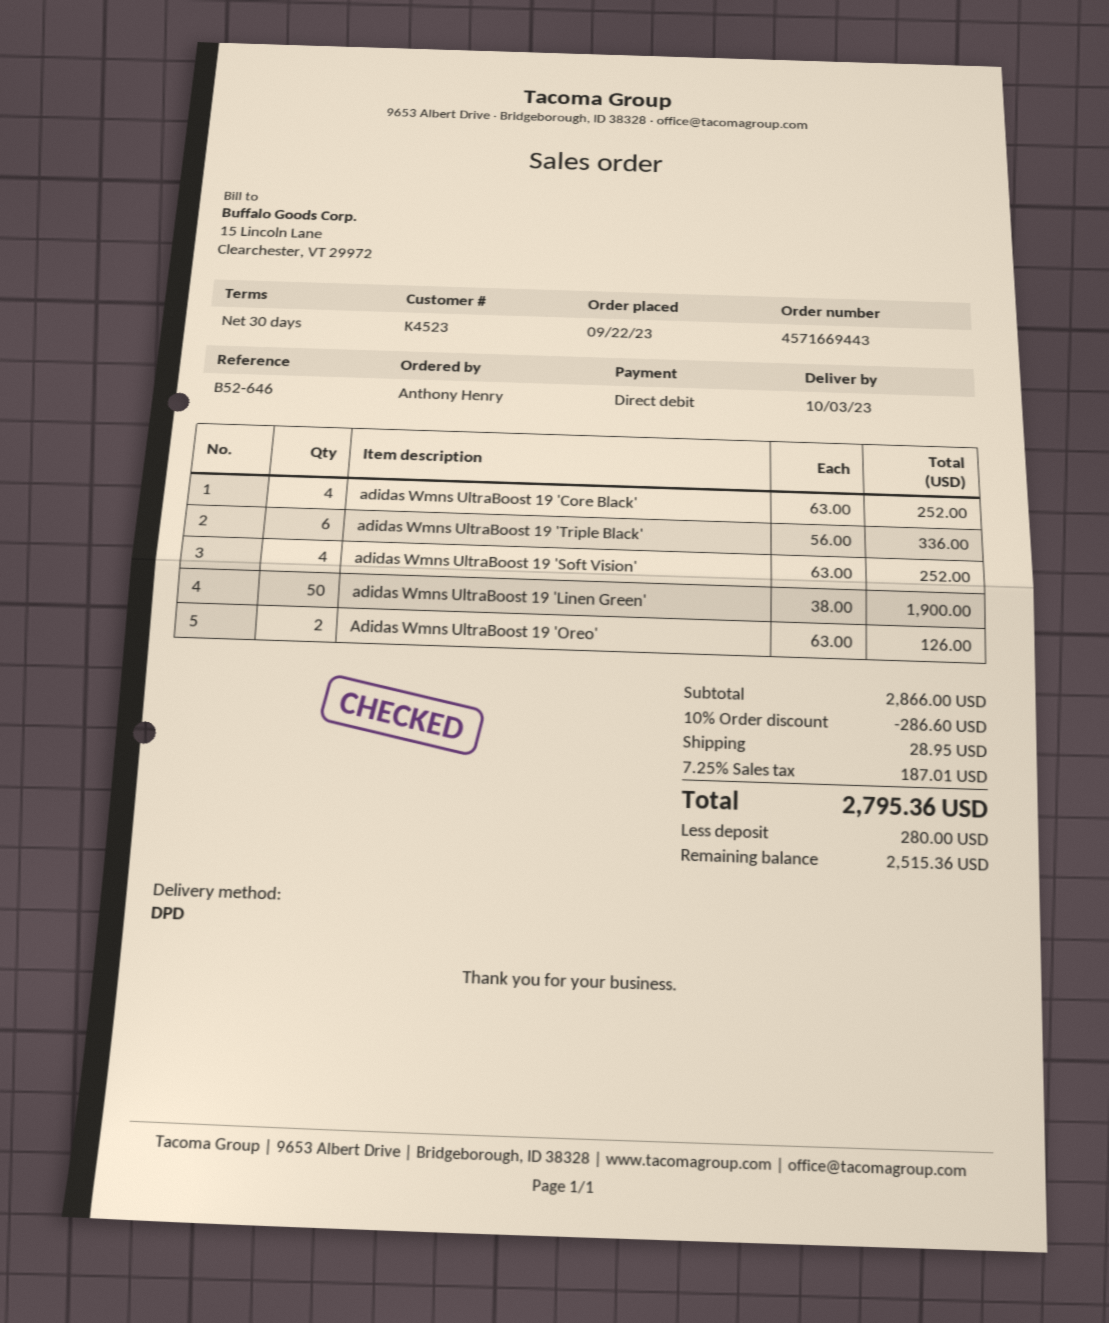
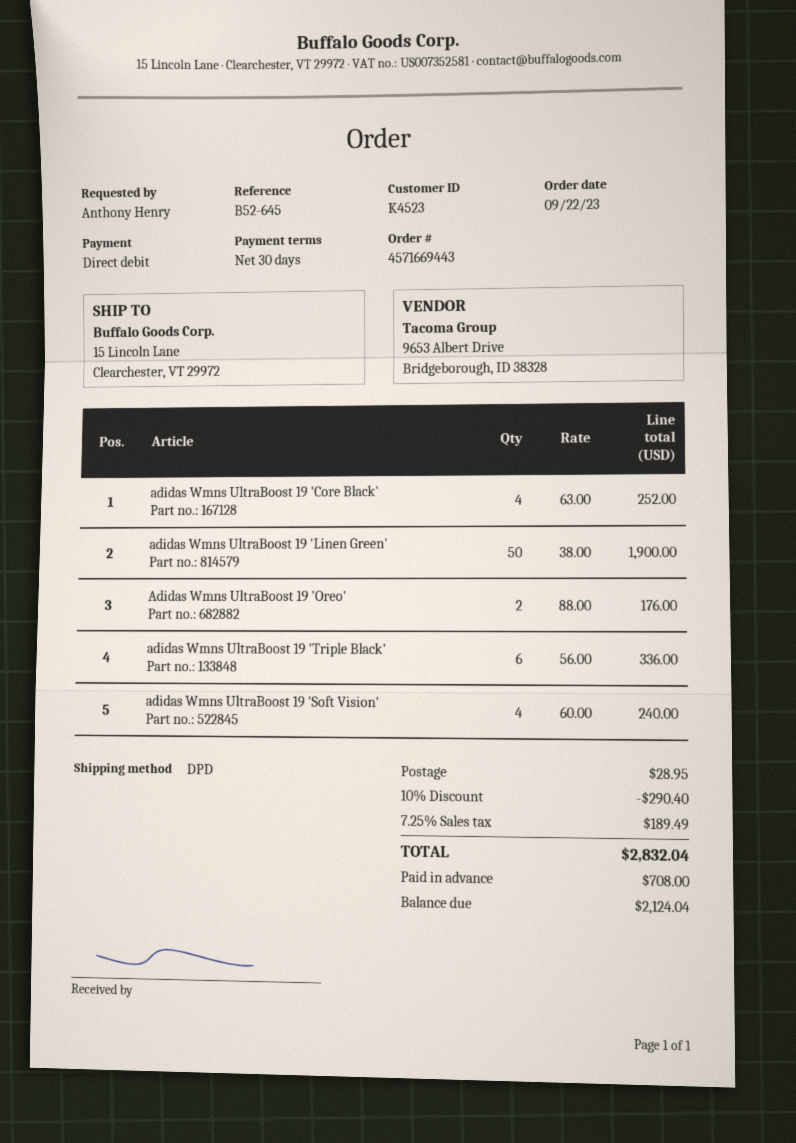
reference: B52-646 -> B52-645
adidas Wmns UltraBoost 19 'Soft Vision': 4 x 63.00 = 252.00 -> 4 x 60.00 = 240.00
Adidas Wmns UltraBoost 19 'Oreo': 2 x 63.00 = 126.00 -> 2 x 88.00 = 176.00
discount: 10% = 286.60 -> 10% = 290.40
tax: 7.25% = 187.01 -> 7.25% = 189.49
total: 2795.36 -> 2832.04
deposit: 280.00 -> 708.00
balance: 2515.36 -> 2124.04

